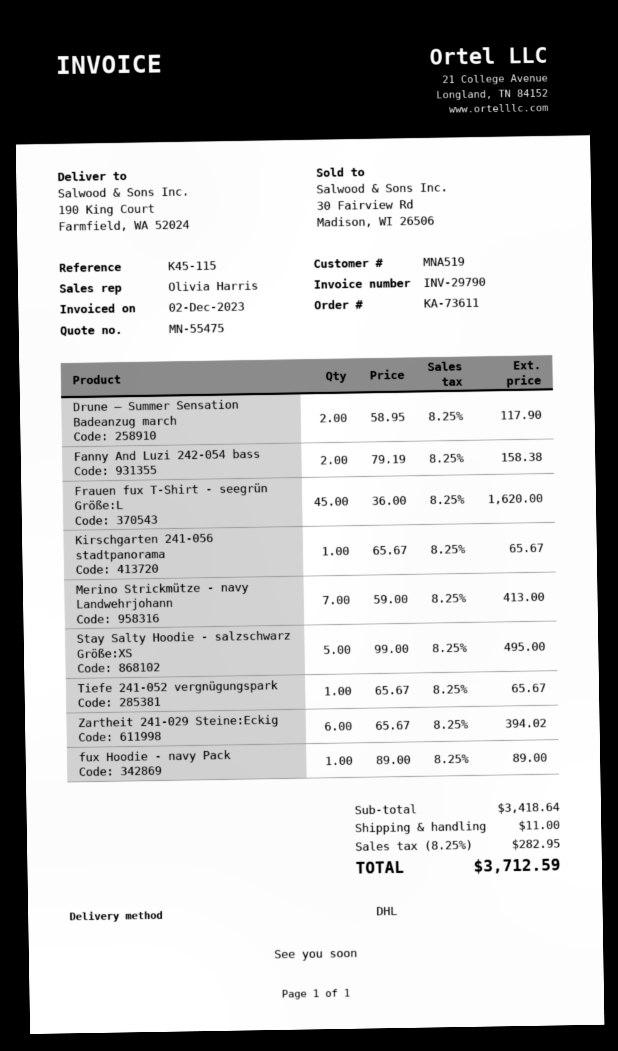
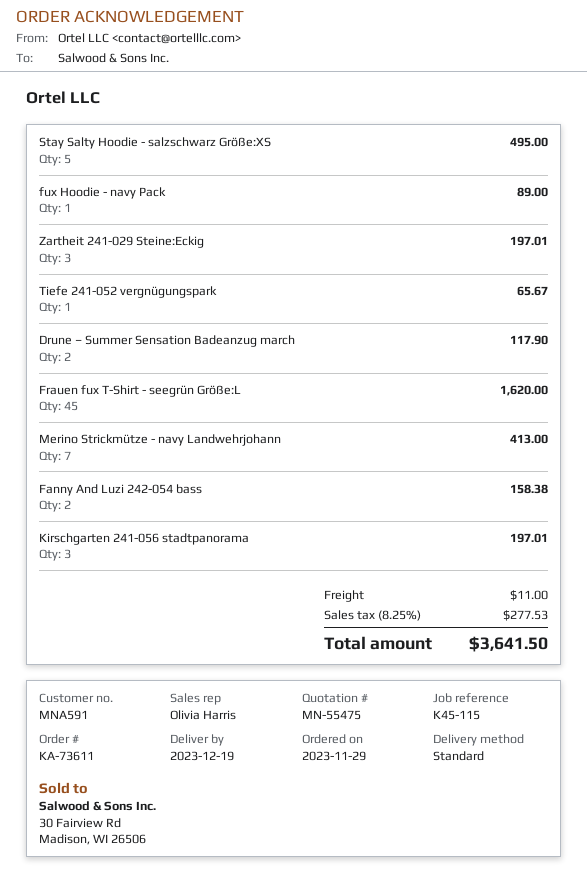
customer number: MNA519 -> MNA591
shipping method: DHL -> standard
Kirschgarten 241-056 stadtpanorama: 1 for 65.67 -> 3 for 197.01
Zartheit 241-029 Steine:Eckig: 6 for 394.02 -> 3 for 197.01
tax: 8.25% = 282.95 -> 8.25% = 277.53
total: 3712.59 -> 3641.50

